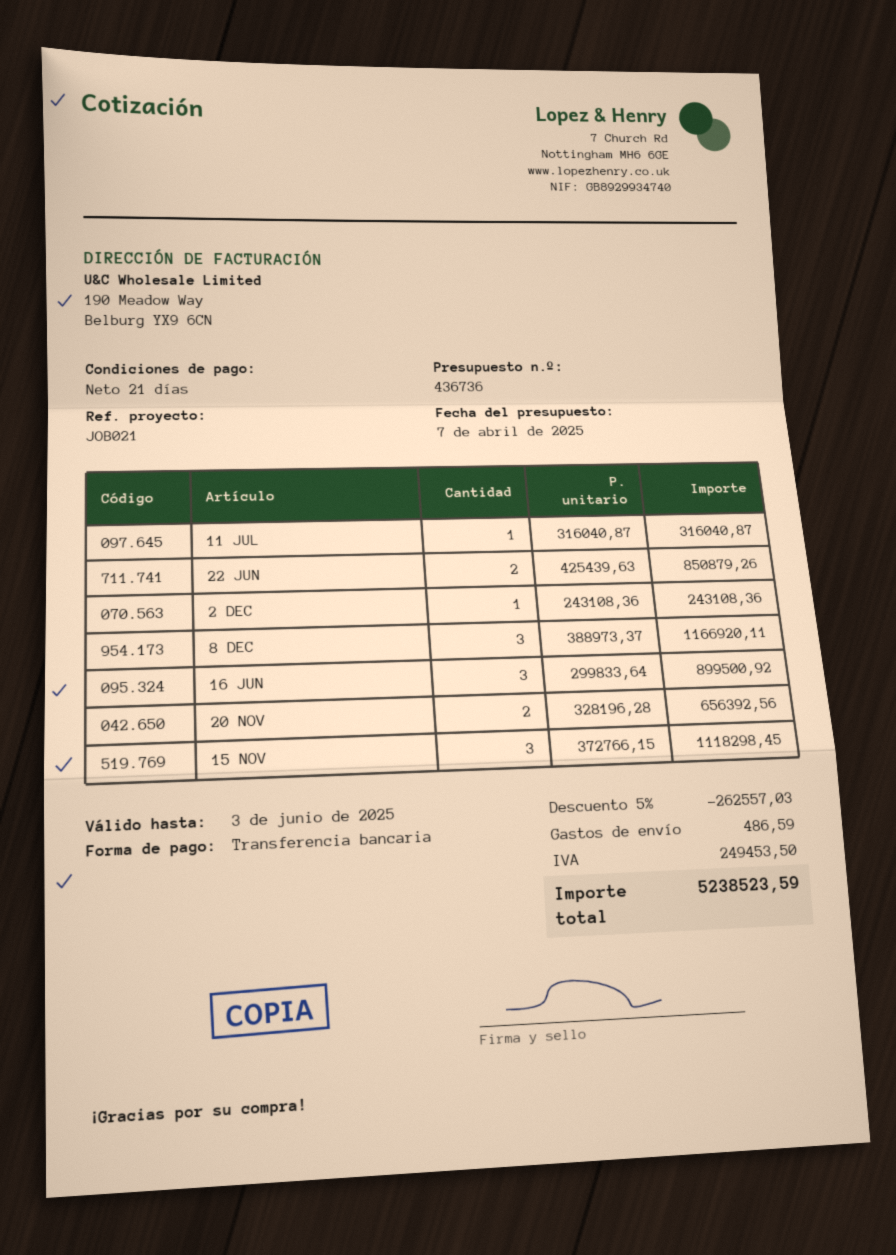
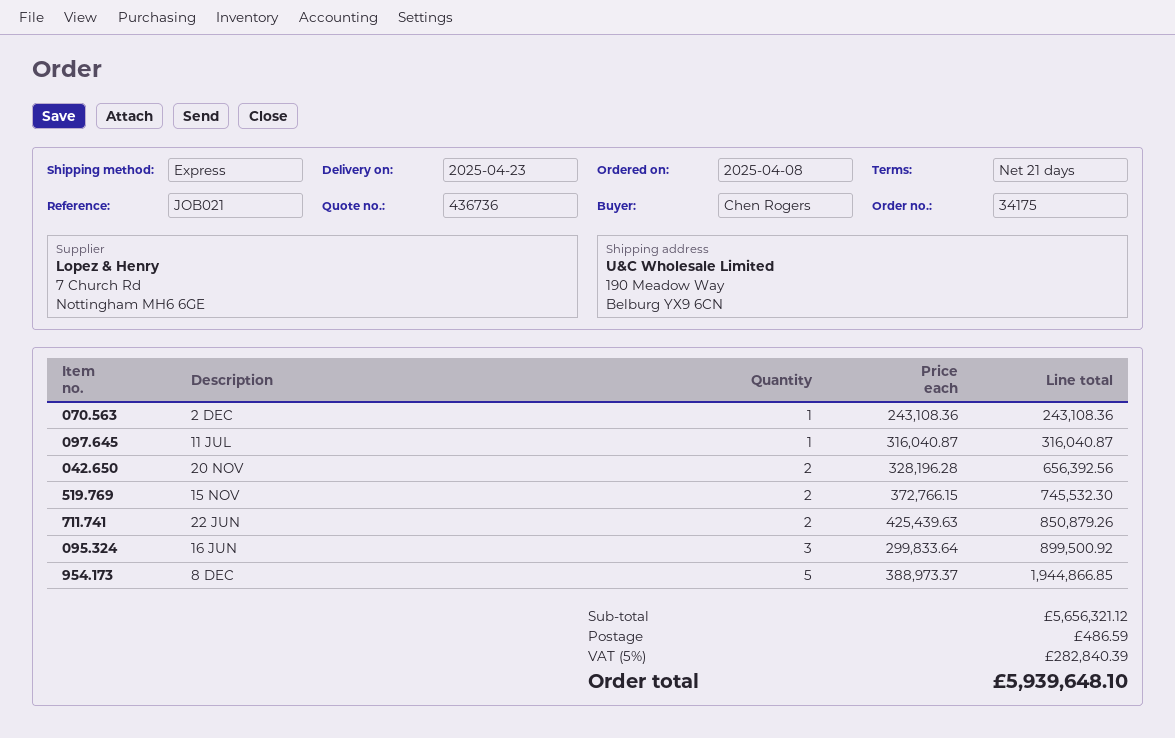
8 DEC: 3 x 388973.37 = 1166920.11 -> 5 x 388973.37 = 1944866.85
15 NOV: 3 x 372766.15 = 1118298.45 -> 2 x 372766.15 = 745532.30
discount: 5% = 262557.03 -> none
tax: 249453.50 -> 282840.39
total: 5238523.59 -> 5939648.10

